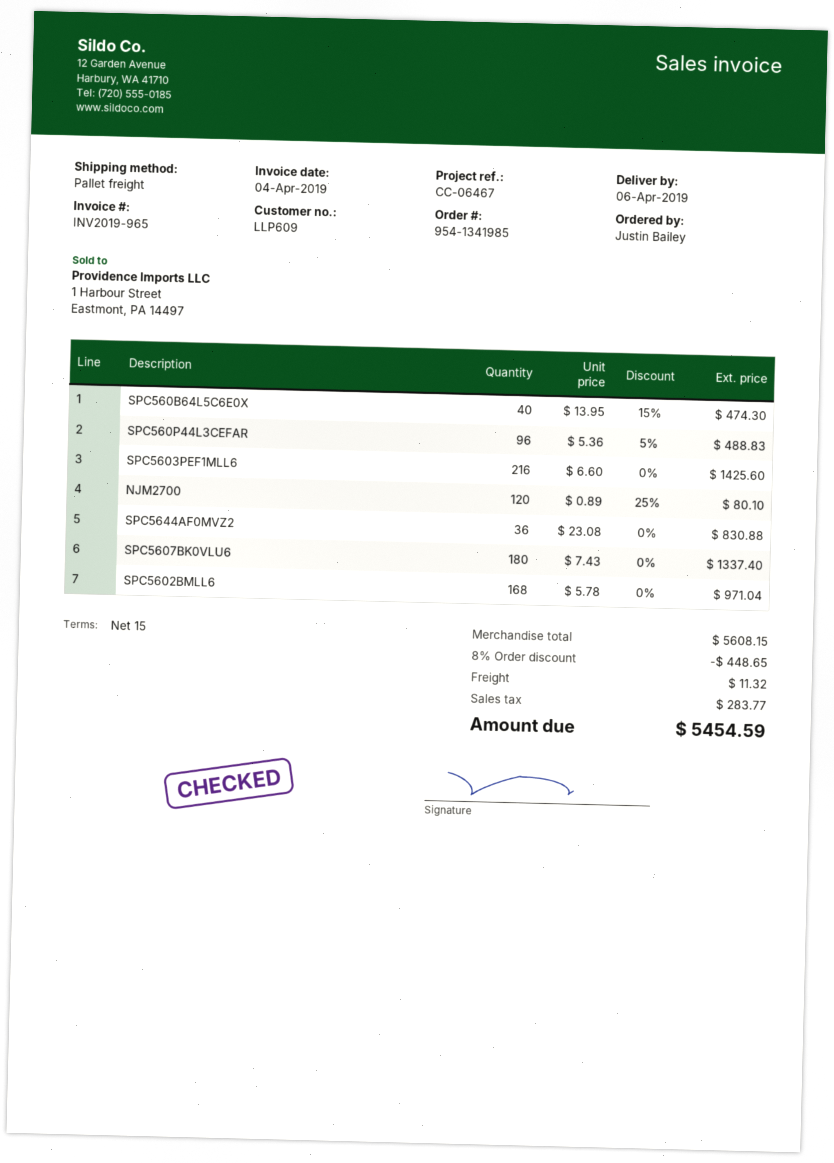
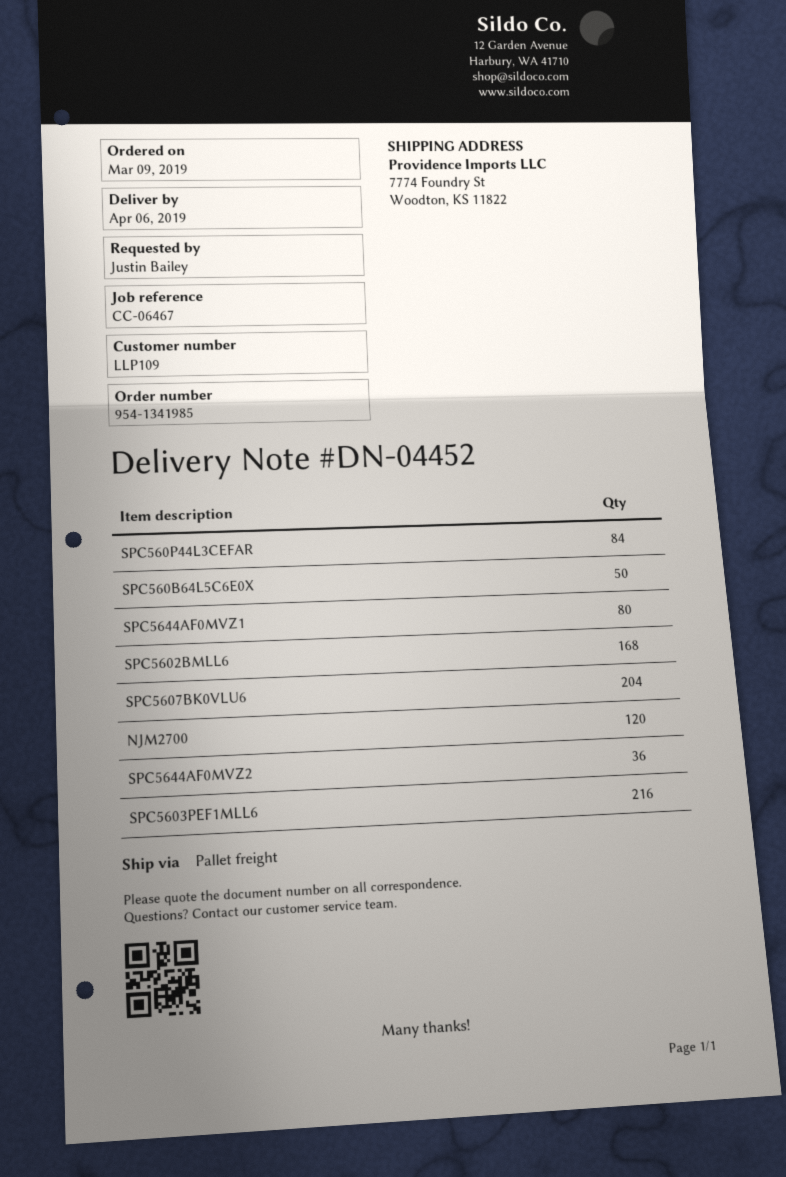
customer number: LLP609 -> LLP109
SPC560B64L5C6E0X: 40 -> 50
SPC560P44L3CEFAR: 96 -> 84
SPC5607BK0VLU6: 180 -> 204
SPC5644AF0MVZ1: none -> 80

